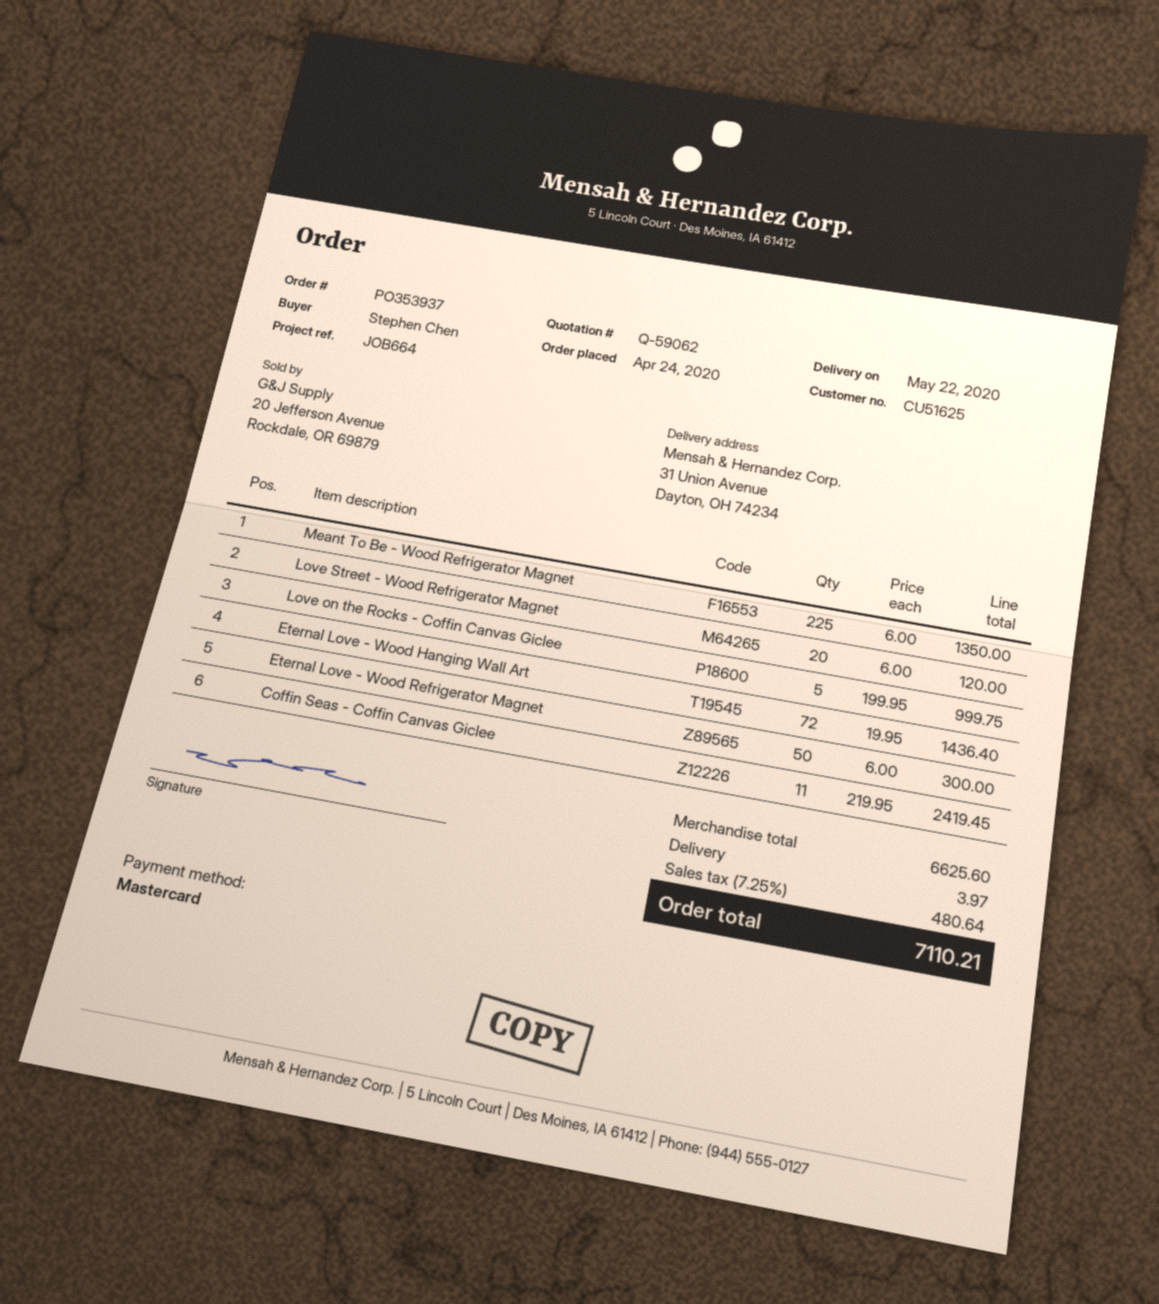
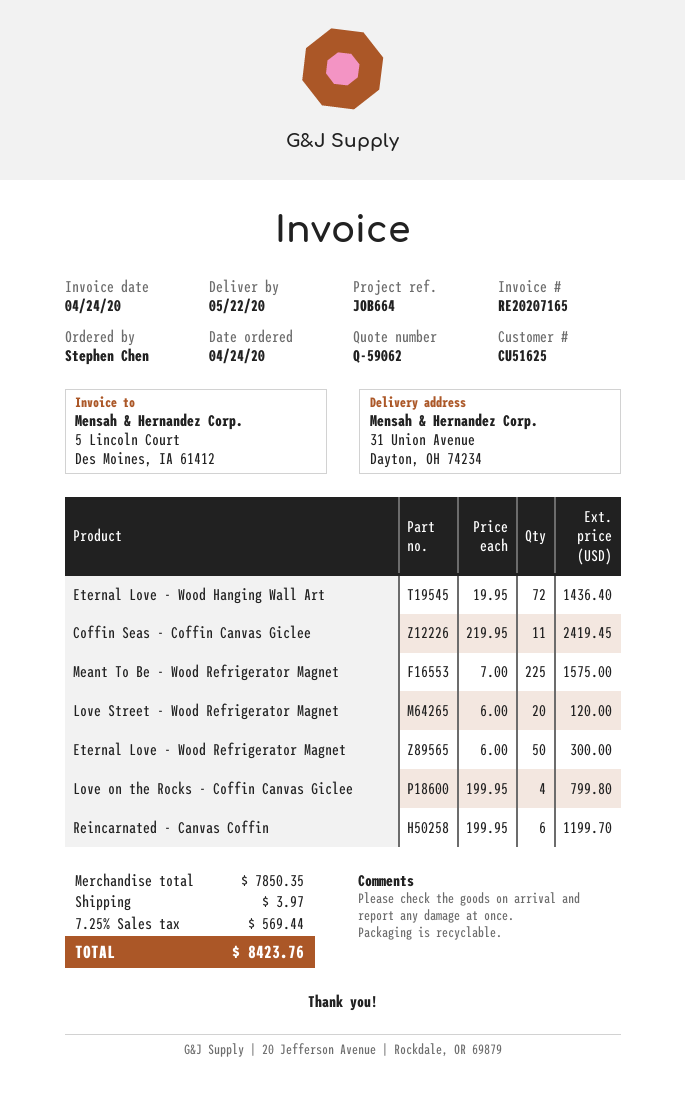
Meant To Be - Wood Refrigerator Magnet: 225 x 6.00 = 1350.00 -> 225 x 7.00 = 1575.00
Love on the Rocks - Coffin Canvas Giclee: 5 x 199.95 = 999.75 -> 4 x 199.95 = 799.80
Reincarnated - Canvas Coffin: none -> 6 x 199.95 = 1199.70
subtotal: 6625.60 -> 7850.35
tax: 7.25% = 480.64 -> 7.25% = 569.44
total: 7110.21 -> 8423.76

